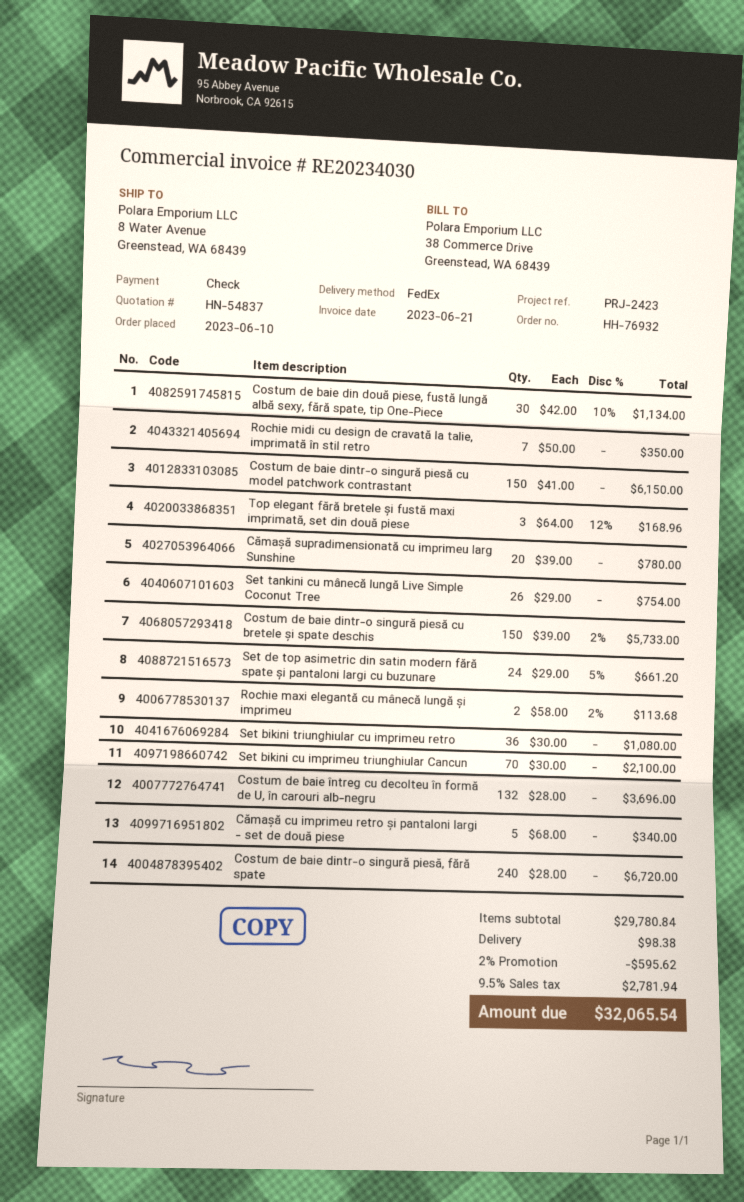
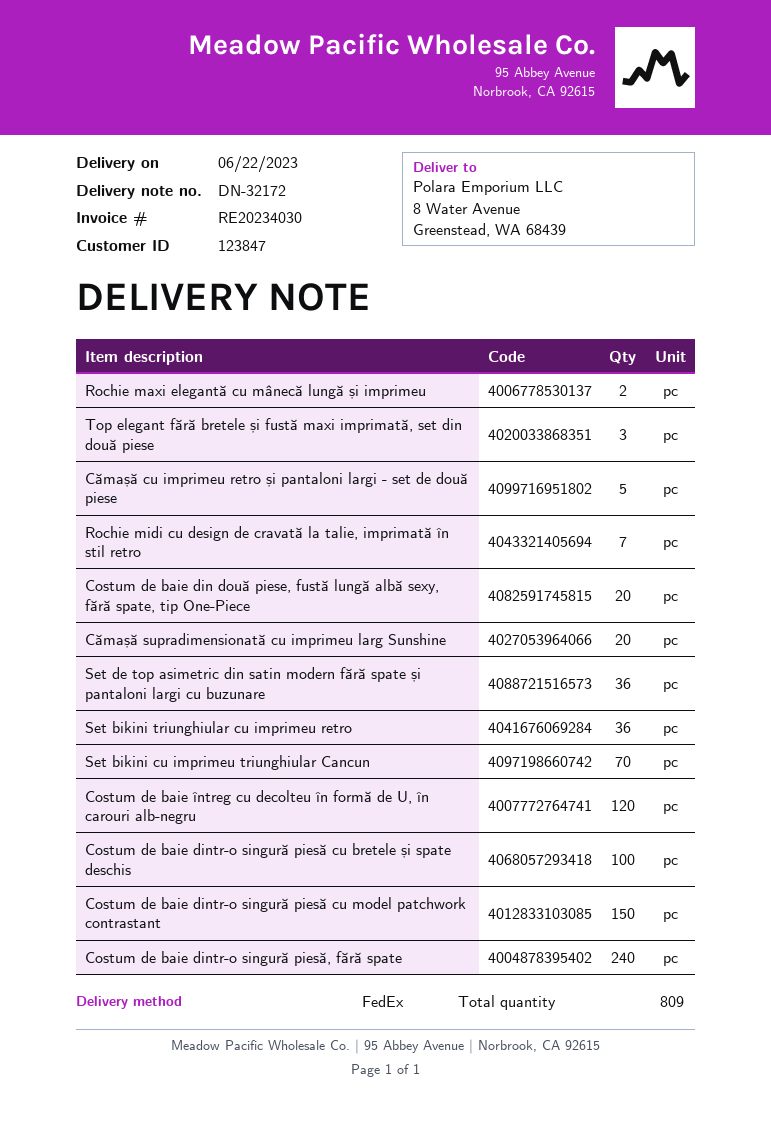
Costum de baie din două piese, fustă lungă albă sexy, fără spate, tip One-Piece: 30 -> 20
Set tankini cu mânecă lungă Live Simple Coconut Tree: 26 -> none
Costum de baie dintr-o singură piesă cu bretele și spate deschis: 150 -> 100
Set de top asimetric din satin modern fără spate și pantaloni largi cu buzunare: 24 -> 36
Costum de baie întreg cu decolteu în formă de U, în carouri alb-negru: 132 -> 120

